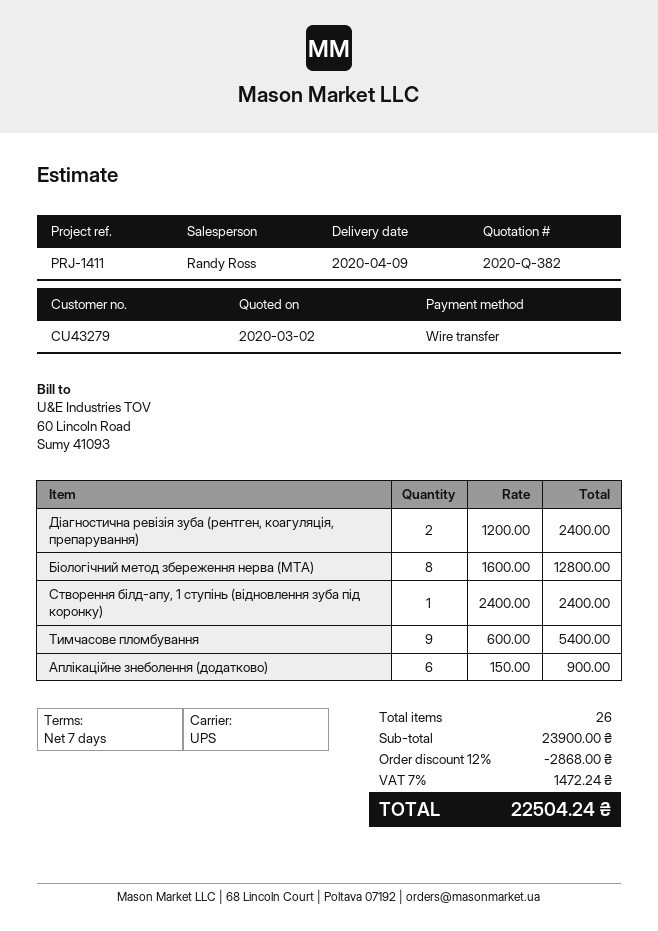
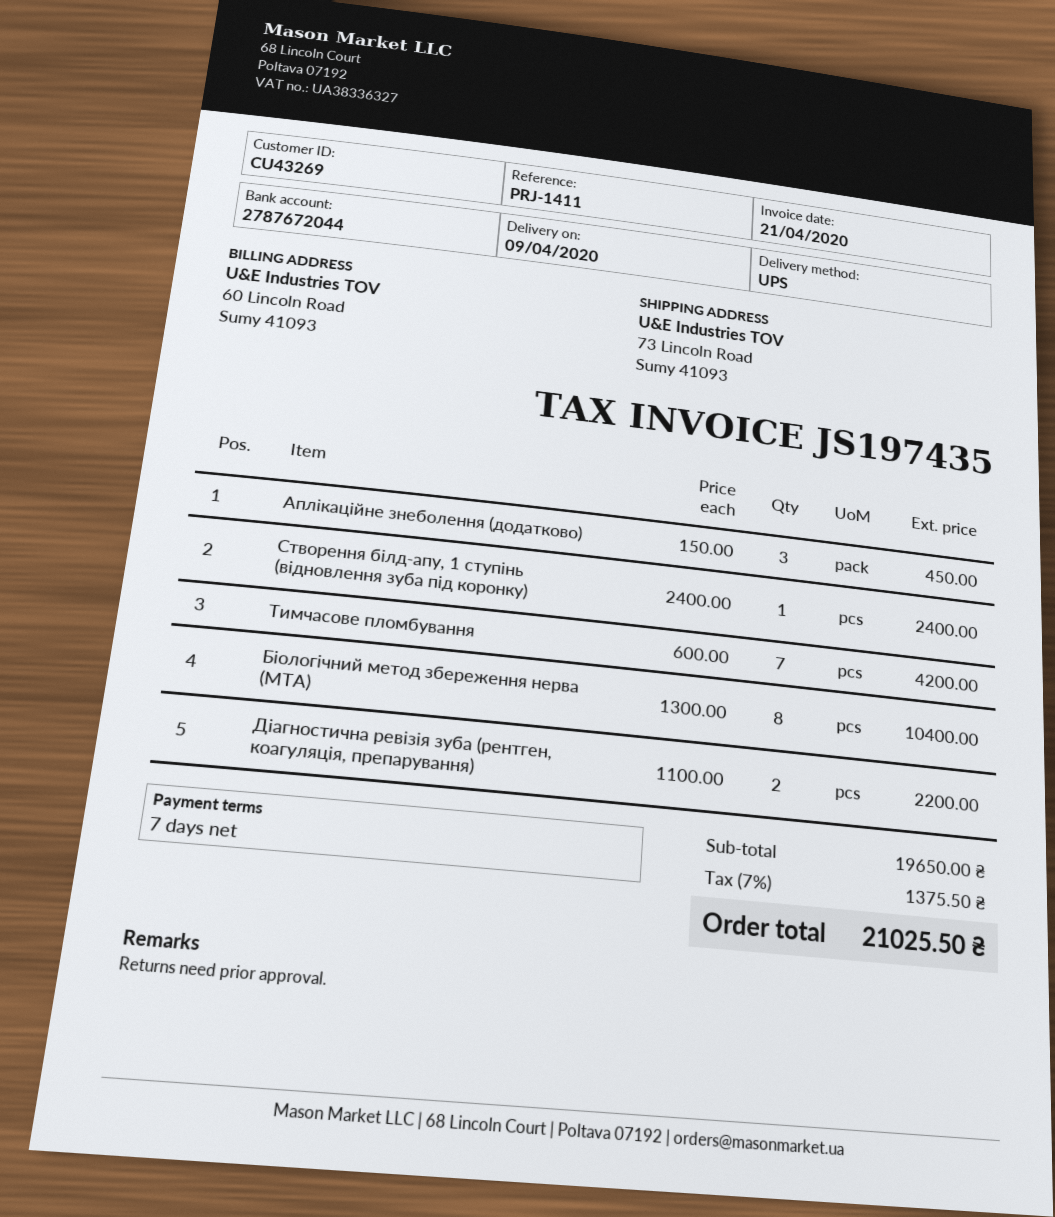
customer number: CU43279 -> CU43269
Діагностична ревізія зуба (рентген, коагуляція, препарування): 2 x 1200.00 = 2400.00 -> 2 x 1100.00 = 2200.00
Біологічний метод збереження нерва (МТА): 8 x 1600.00 = 12800.00 -> 8 x 1300.00 = 10400.00
Тимчасове пломбування: 9 x 600.00 = 5400.00 -> 7 x 600.00 = 4200.00
Аплікаційне знеболення (додатково): 6 x 150.00 = 900.00 -> 3 x 150.00 = 450.00
subtotal: 23900.00 -> 19650.00
discount: 12% = 2868.00 -> none
tax: 7% = 1472.24 -> 7% = 1375.50
total: 22504.24 -> 21025.50

